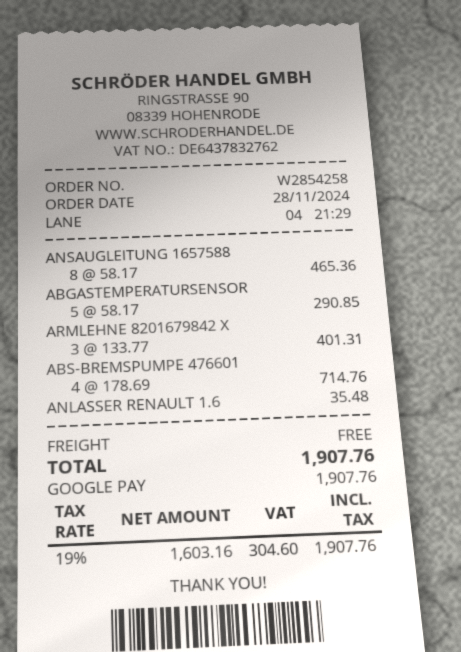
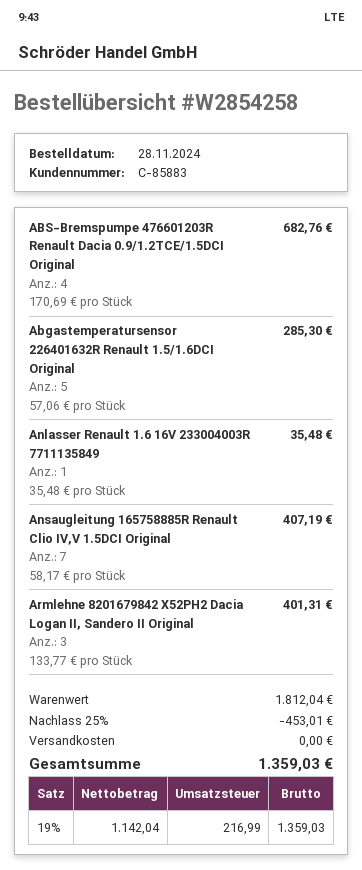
ANSAUGLEITUNG 1657588: 8 x 58.17 = 465.36 -> 7 x 58.17 = 407.19
ABGASTEMPERATURSENSOR: 5 x 58.17 = 290.85 -> 5 x 57.06 = 285.30
ABS-BREMSPUMPE 476601: 4 x 178.69 = 714.76 -> 4 x 170.69 = 682.76
discount: none -> 25% = 453.01
net: 1603.16 -> 1142.04
tax: 19% = 304.60 -> 19% = 216.99
total: 1907.76 -> 1359.03

